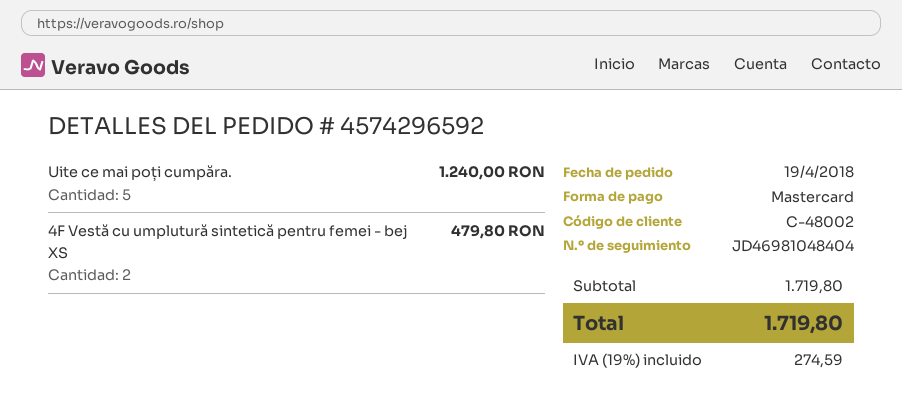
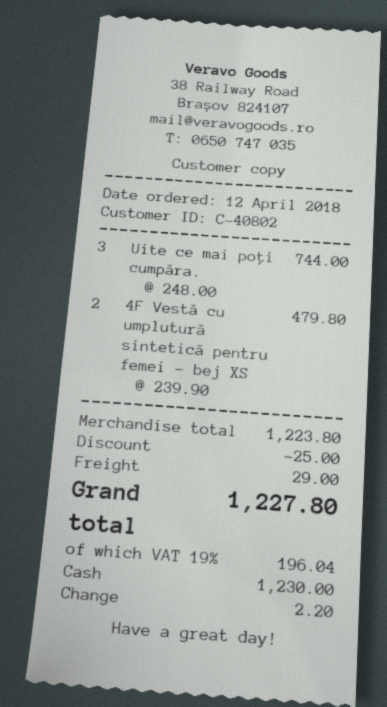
order date: 2018-04-19 -> 2018-04-12
customer number: C-48002 -> C-40802
payment method: Mastercard -> cash
Uite ce mai poți cumpăra.: 5 for 1240.00 -> 3 for 744.00
subtotal: 1719.80 -> 1223.80
discount: none -> 25.00
shipping: none -> 29.00
tax: 19% = 274.59 -> 19% = 196.04
total: 1719.80 -> 1227.80

